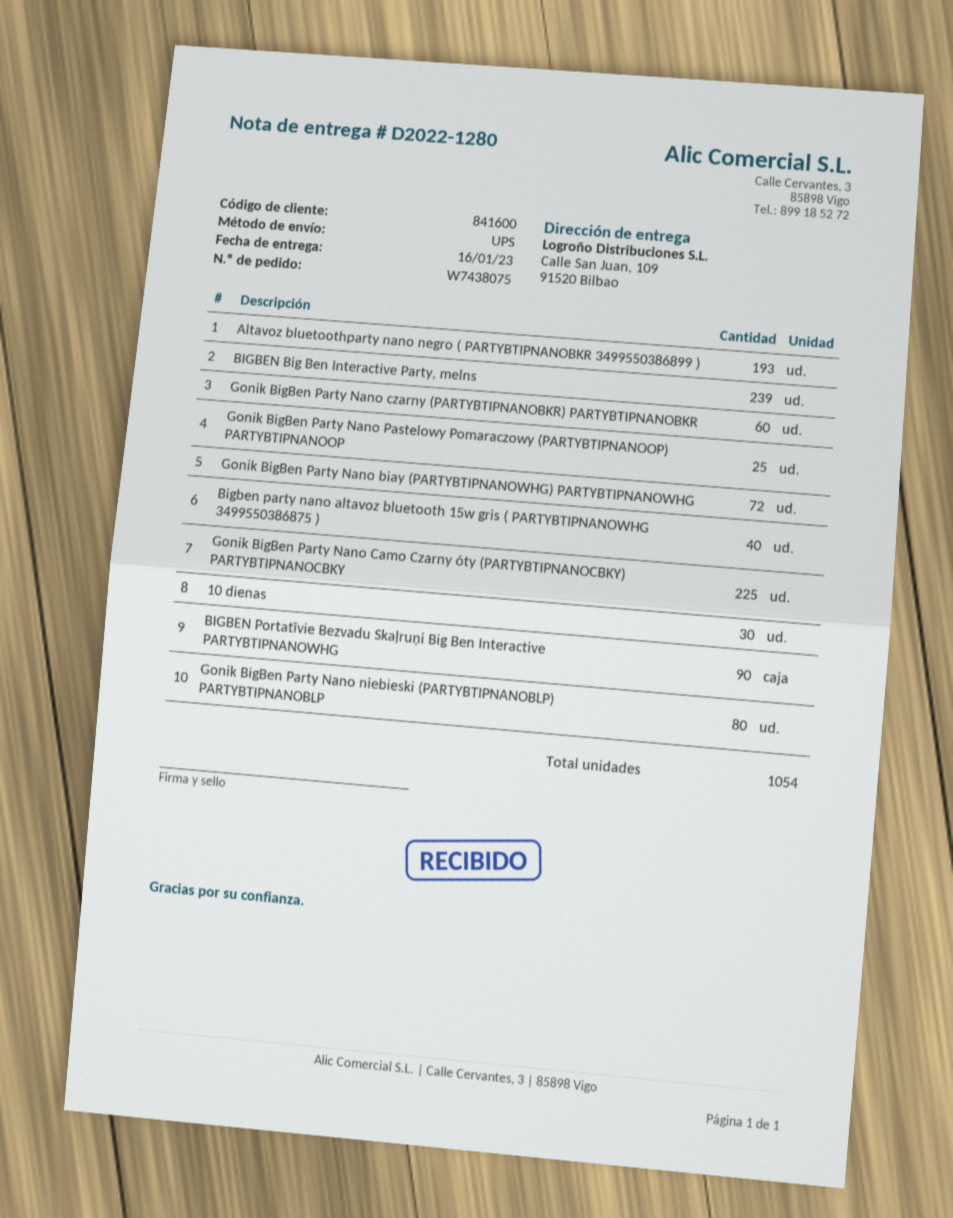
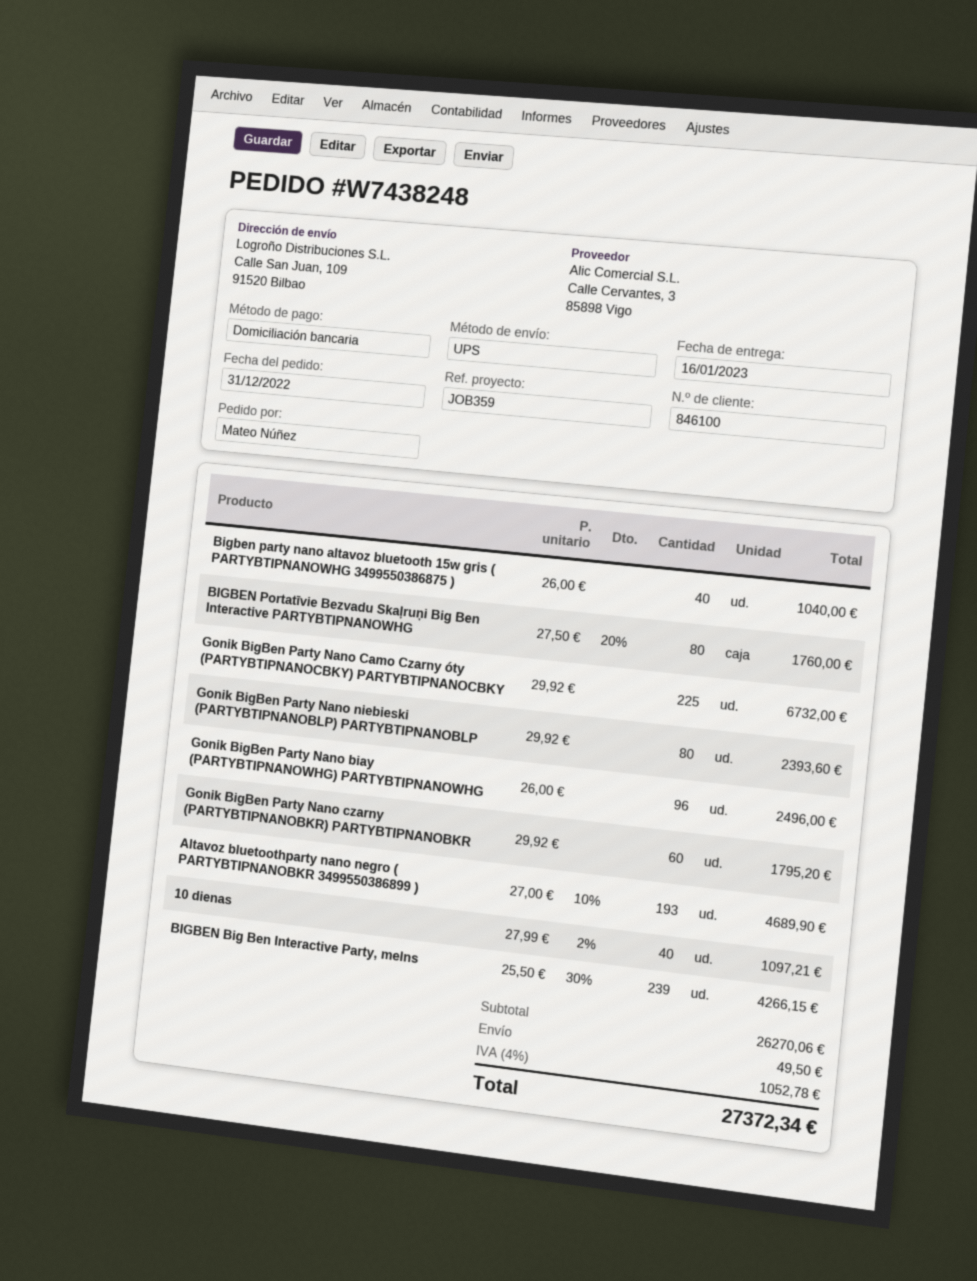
order number: W7438075 -> W7438248
customer number: 841600 -> 846100
Gonik BigBen Party Nano Pastelowy Pomaraczowy (PARTYBTIPNANOOP) PARTYBTIPNANOOP: 25 -> none
Gonik BigBen Party Nano biay (PARTYBTIPNANOWHG) PARTYBTIPNANOWHG: 72 -> 96
10 dienas: 30 -> 40
BIGBEN Portatīvie Bezvadu Skaļruņi Big Ben Interactive PARTYBTIPNANOWHG: 90 -> 80

